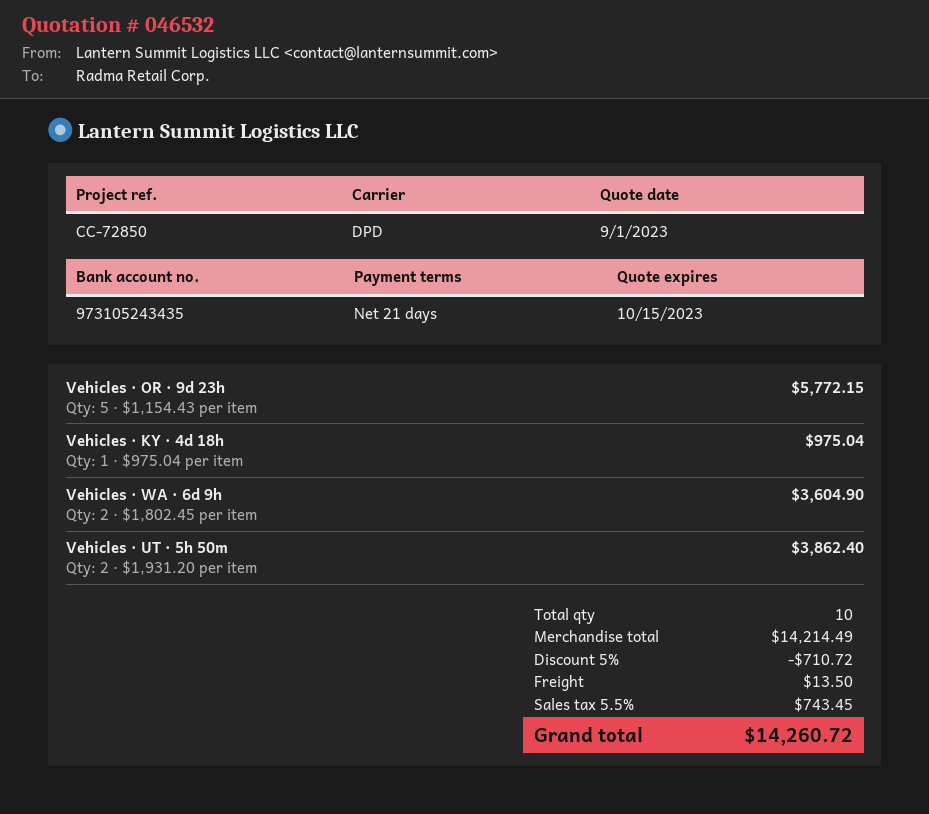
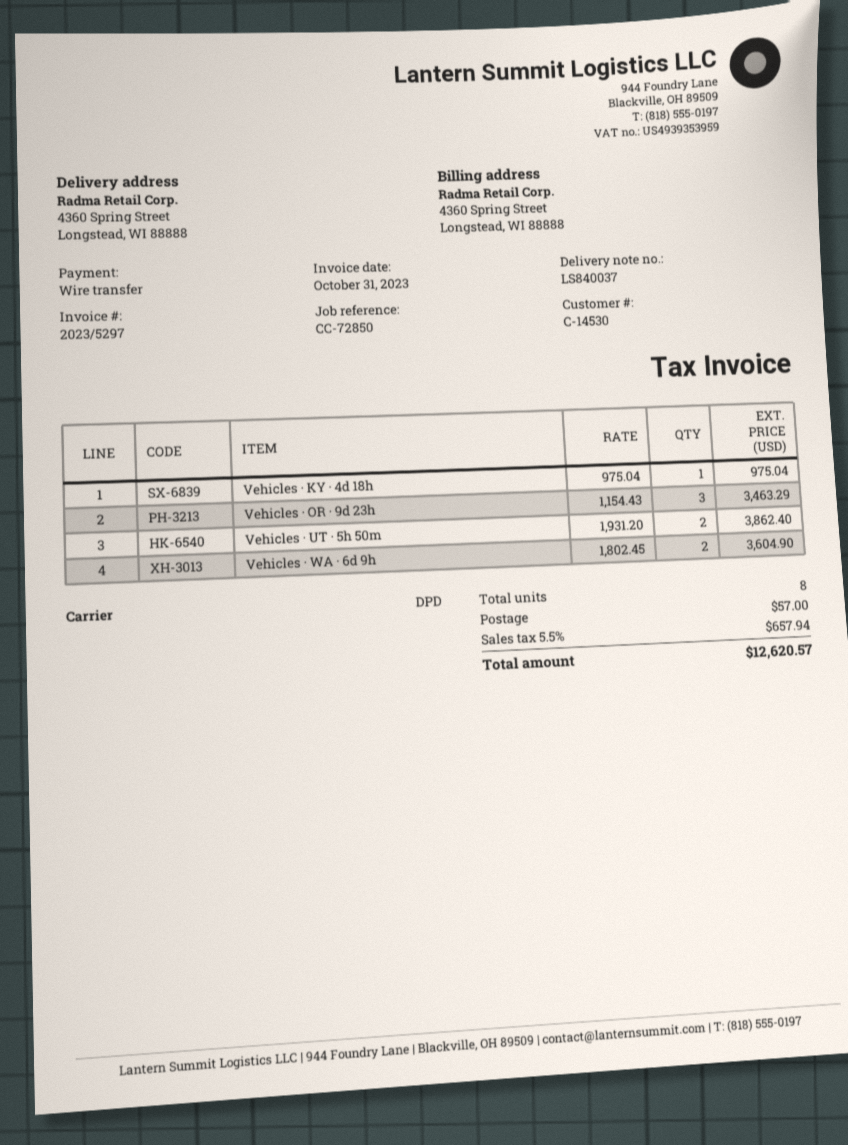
Vehicles · OR · 9d 23h: 5 x 1154.43 = 5772.15 -> 3 x 1154.43 = 3463.29
total quantity: 10 -> 8
discount: 5% = 710.72 -> none
shipping: 13.50 -> 57.00
tax: 5.5% = 743.45 -> 5.5% = 657.94
total: 14260.72 -> 12620.57

